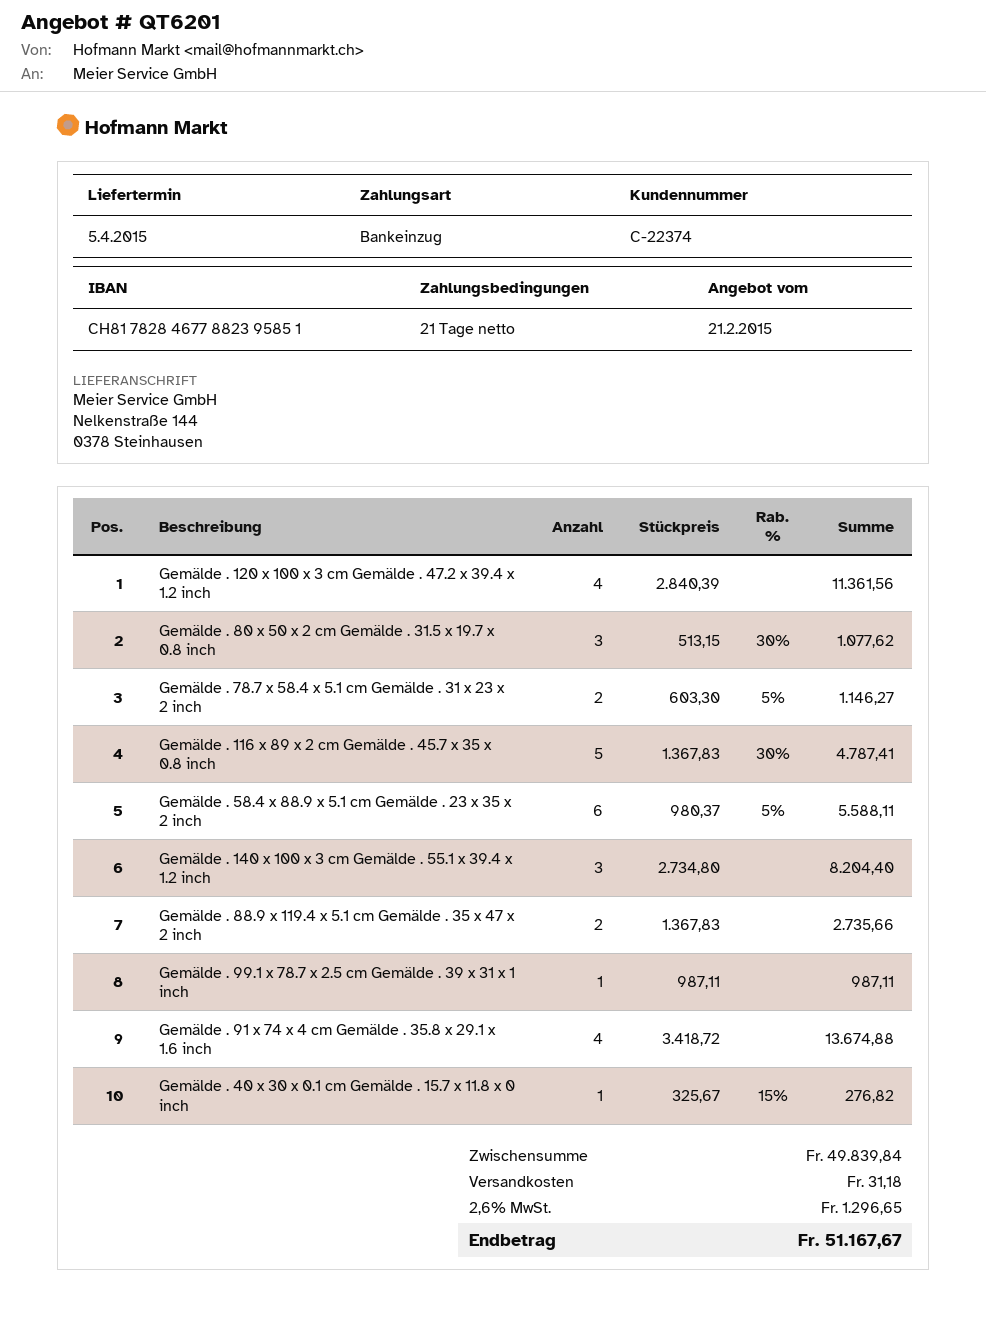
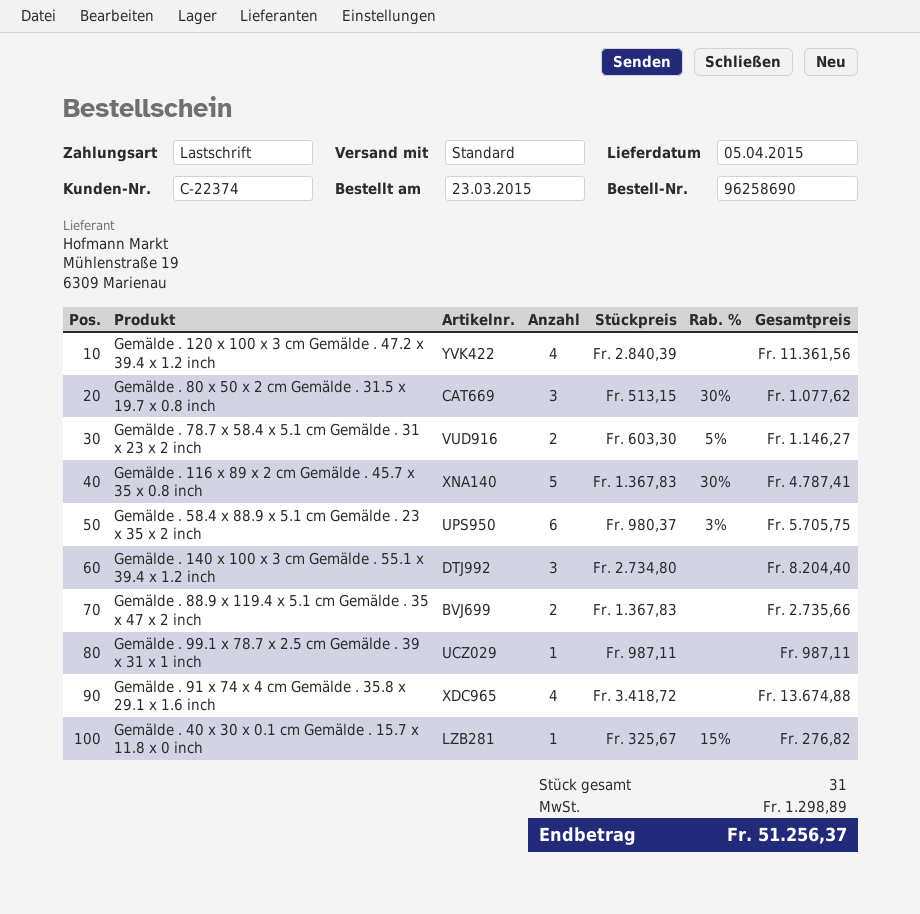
Gemälde . 58.4 x 88.9 x 5.1 cm Gemälde . 23 x 35 x 2 inch: 6 x 980.37 - 5% = 5588.11 -> 6 x 980.37 - 3% = 5705.75
shipping: 31.18 -> none
tax: 1296.65 -> 1298.89
total: 51167.67 -> 51256.37

